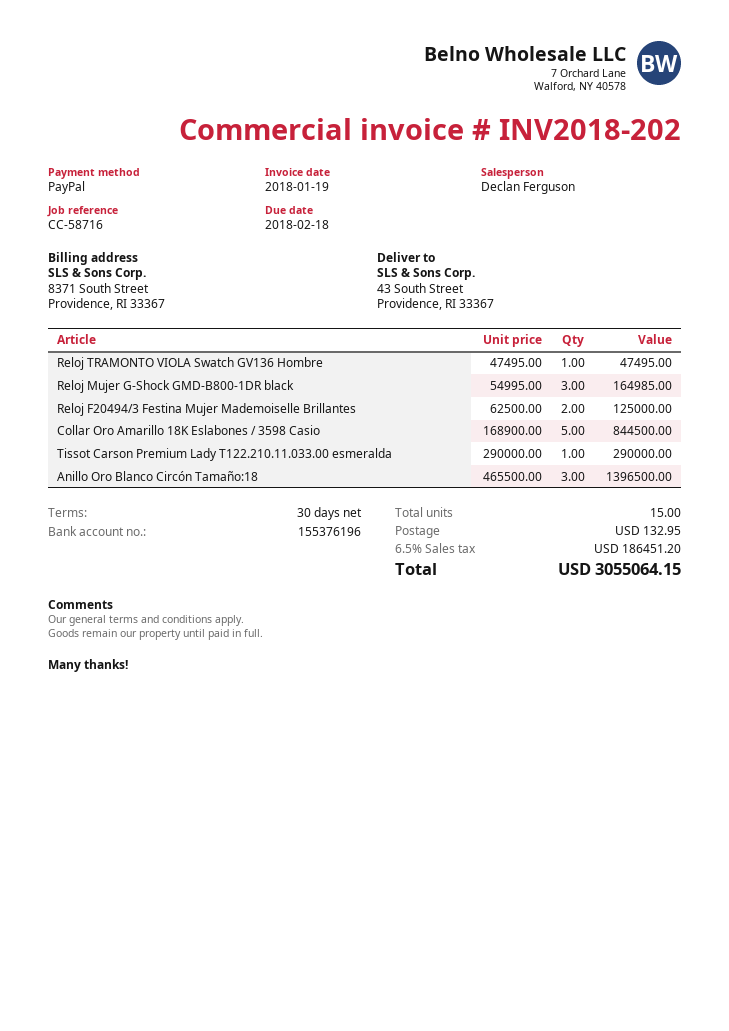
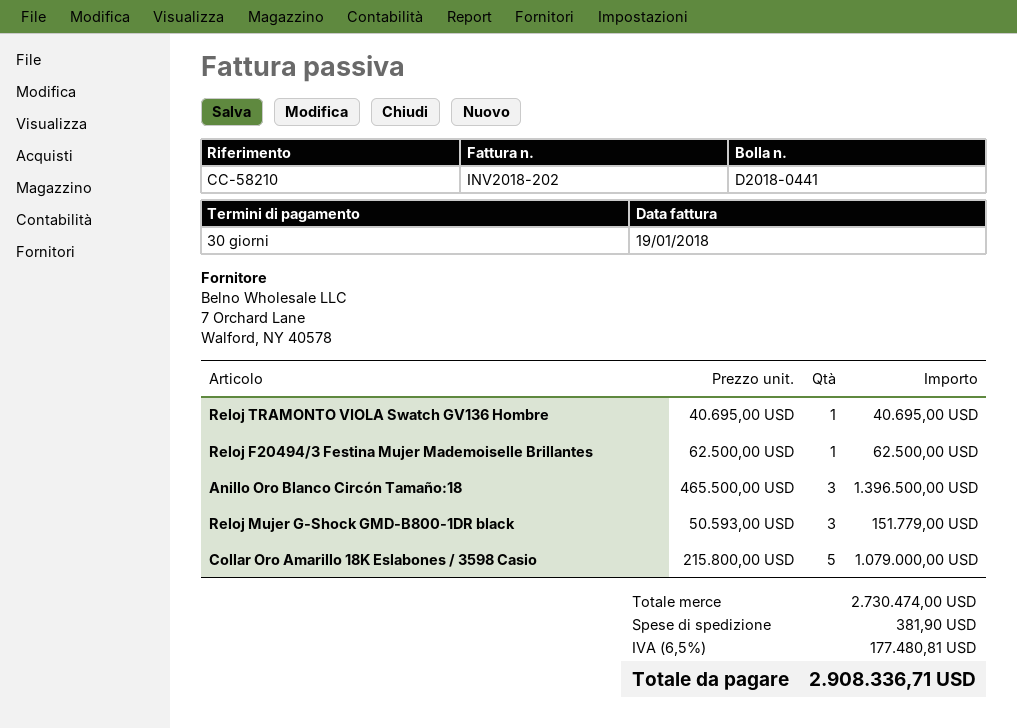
reference: CC-58716 -> CC-58210
Reloj TRAMONTO VIOLA Swatch GV136 Hombre: 1 x 47495.00 = 47495.00 -> 1 x 40695.00 = 40695.00
Reloj Mujer G-Shock GMD-B800-1DR black: 3 x 54995.00 = 164985.00 -> 3 x 50593.00 = 151779.00
Reloj F20494/3 Festina Mujer Mademoiselle Brillantes: 2 x 62500.00 = 125000.00 -> 1 x 62500.00 = 62500.00
Collar Oro Amarillo 18K Eslabones / 3598 Casio: 5 x 168900.00 = 844500.00 -> 5 x 215800.00 = 1079000.00
Tissot Carson Premium Lady T122.210.11.033.00 esmeralda: 1 x 290000.00 = 290000.00 -> none
shipping: 132.95 -> 381.90
tax: 6.5% = 186451.20 -> 6.5% = 177480.81
total: 3055064.15 -> 2908336.71

